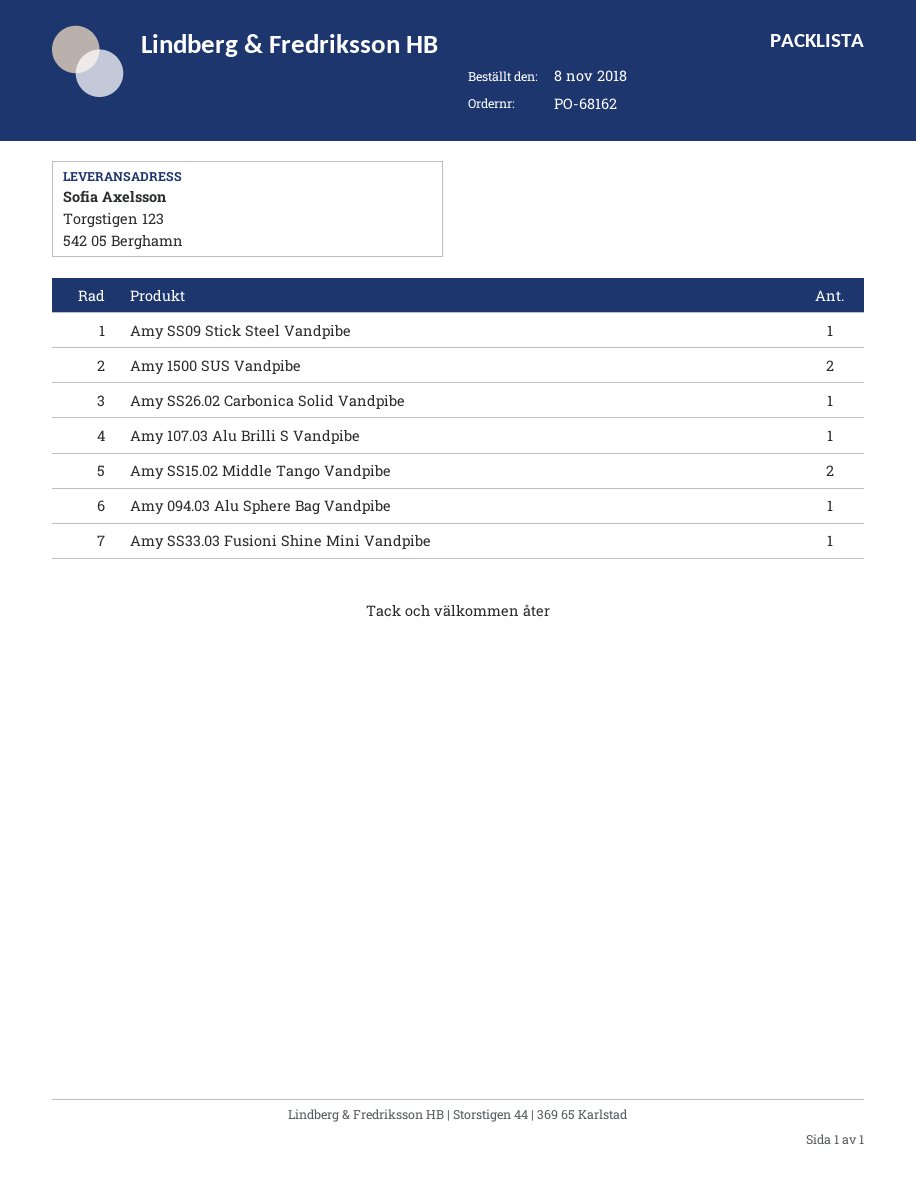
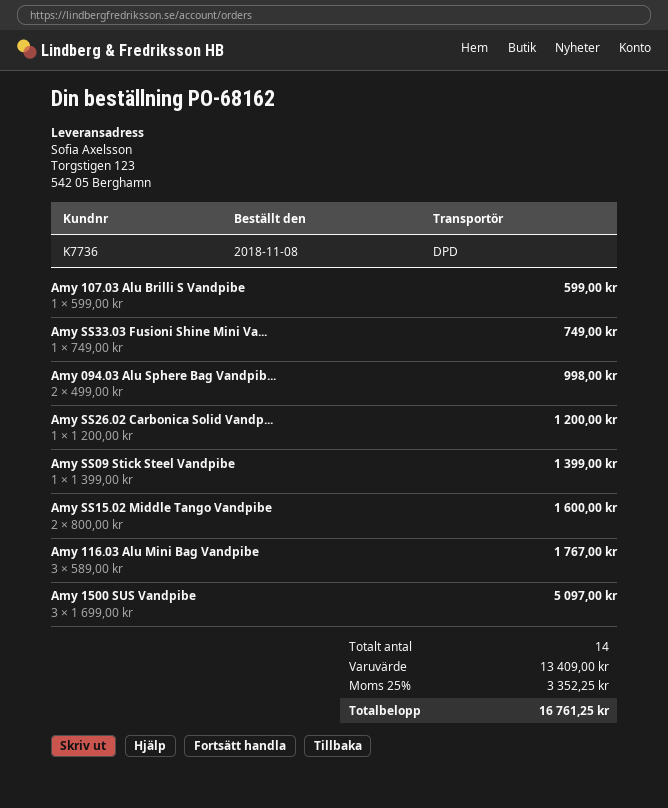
Amy 1500 SUS Vandpibe: 2 -> 3
Amy 094.03 Alu Sphere Bag Vandpibe: 1 -> 2
Amy 116.03 Alu Mini Bag Vandpibe: none -> 3

